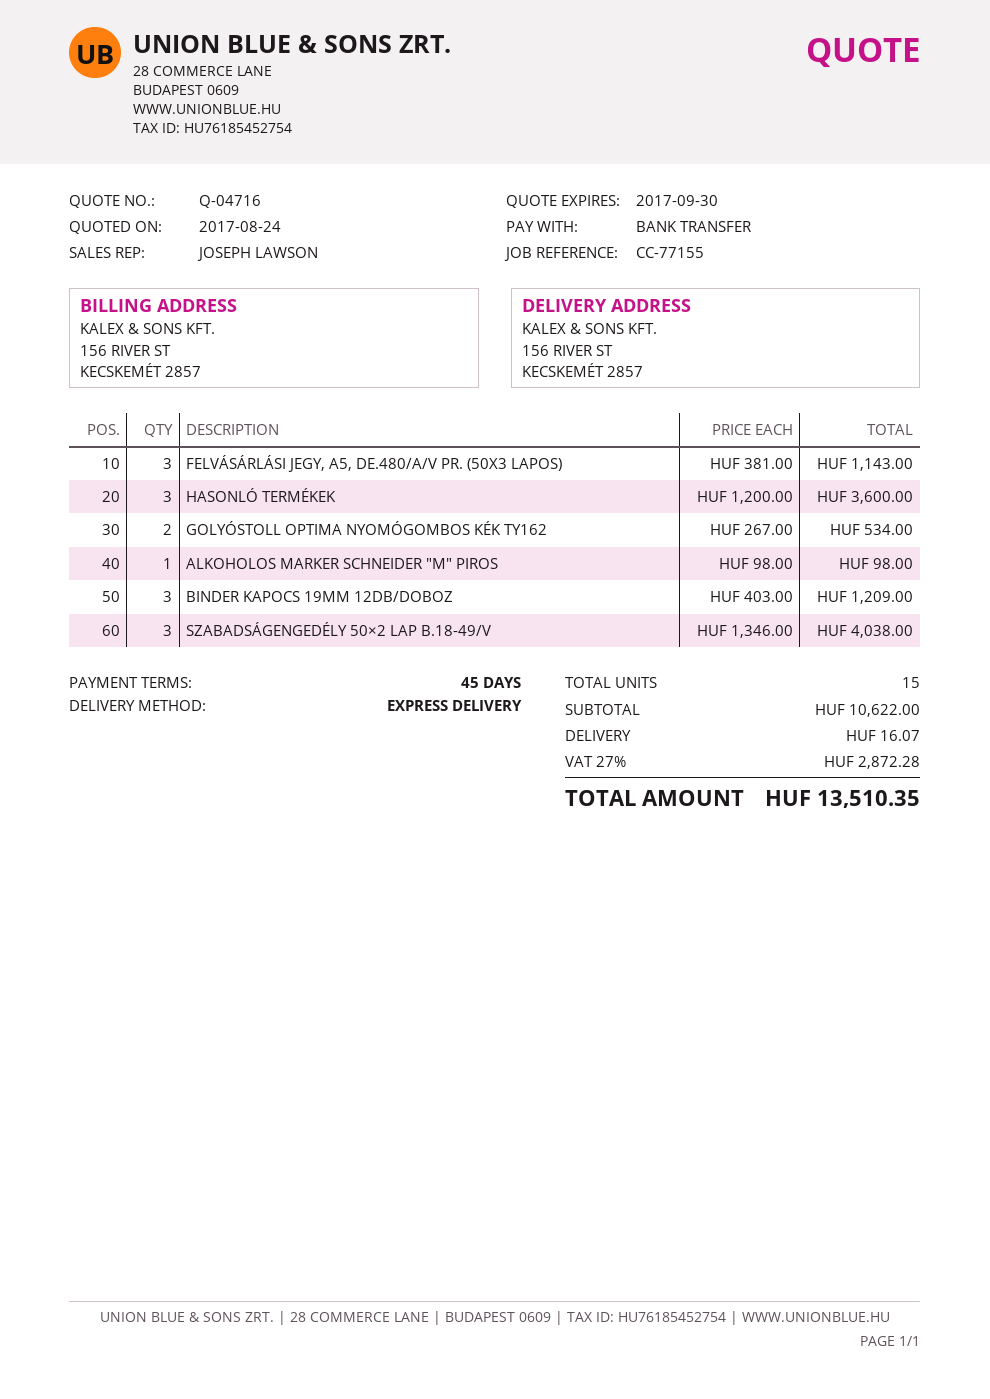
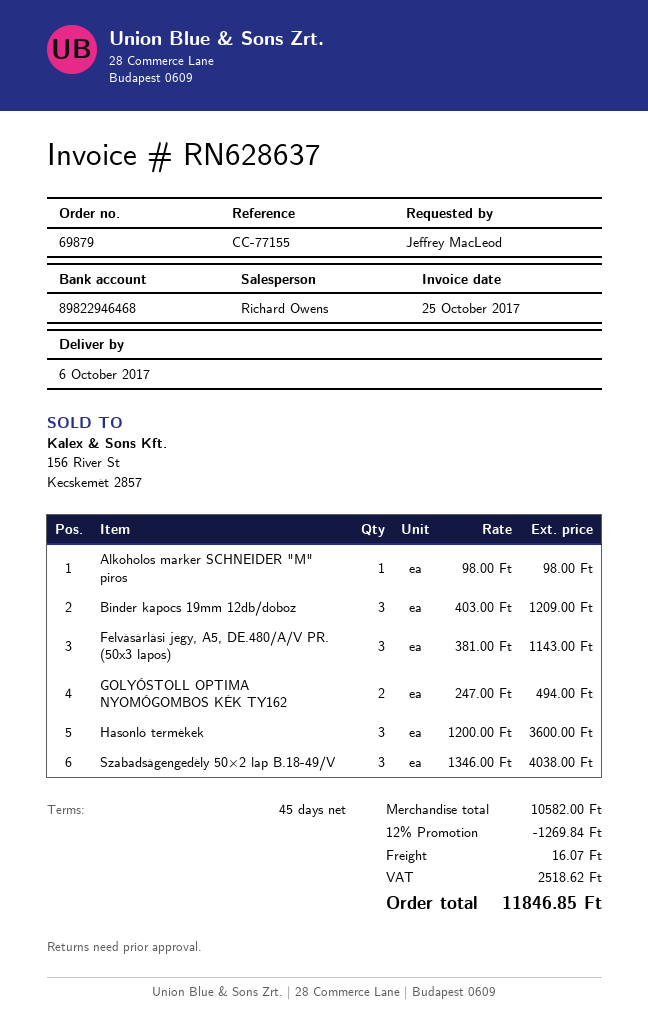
sales rep: JOSEPH LAWSON -> Richard Owens
GOLYÓSTOLL OPTIMA NYOMÓGOMBOS KÉK TY162: 2 x 267.00 = 534.00 -> 2 x 247.00 = 494.00
subtotal: 10622.00 -> 10582.00
discount: none -> 12% = 1269.84
tax: 2872.28 -> 2518.62
total: 13510.35 -> 11846.85

